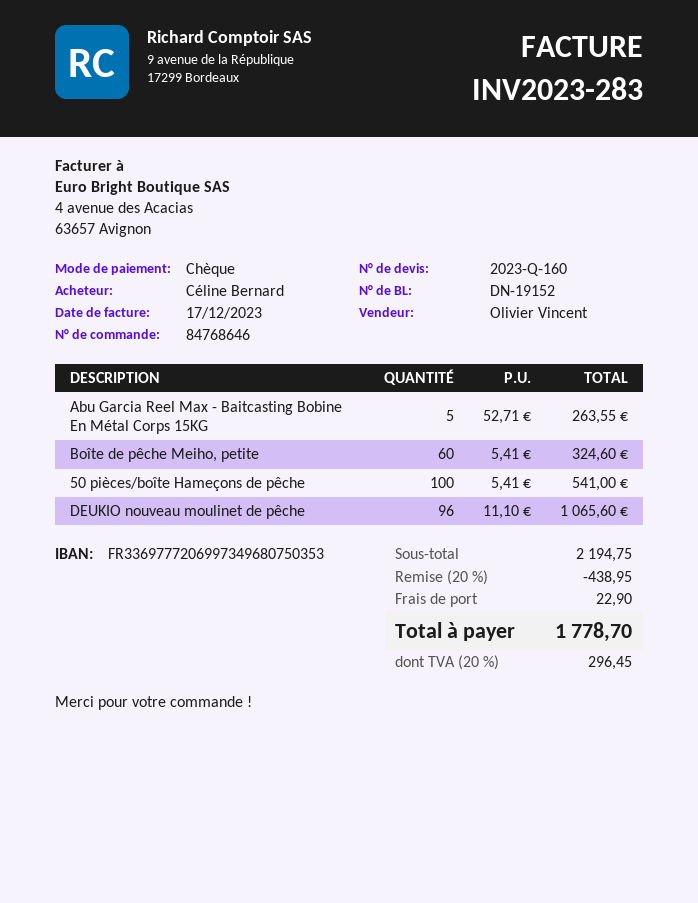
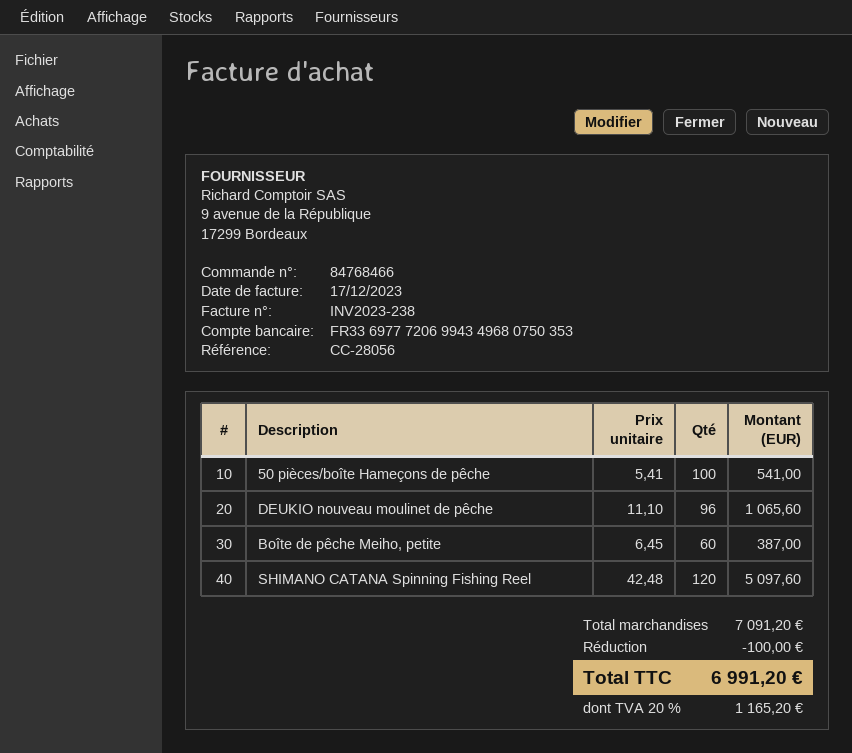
order number: 84768646 -> 84768466
invoice number: INV2023-283 -> INV2023-238
bank account: FR3369777206997349680750353 -> FR3369777206994349680750353
Abu Garcia Reel Max - Baitcasting Bobine En Métal Corps 15KG: 5 x 52.71 = 263.55 -> none
Boîte de pêche Meiho, petite: 60 x 5.41 = 324.60 -> 60 x 6.45 = 387.00
SHIMANO CATANA Spinning Fishing Reel: none -> 120 x 42.48 = 5097.60
subtotal: 2194.75 -> 7091.20
discount: 438.95 -> 100.00
shipping: 22.90 -> none
tax: 20% = 296.45 -> 20% = 1165.20
total: 1778.70 -> 6991.20

